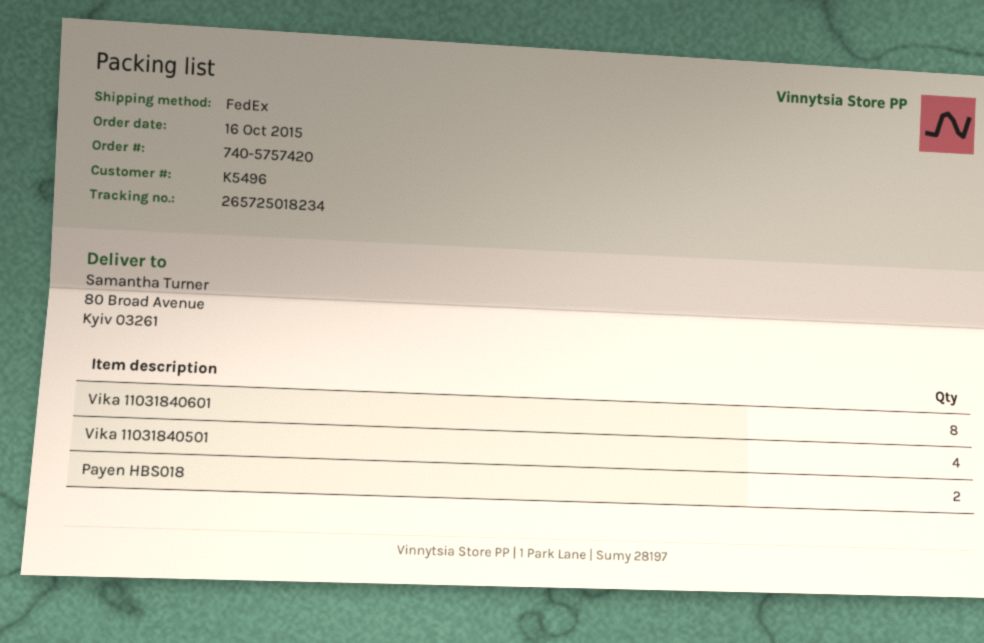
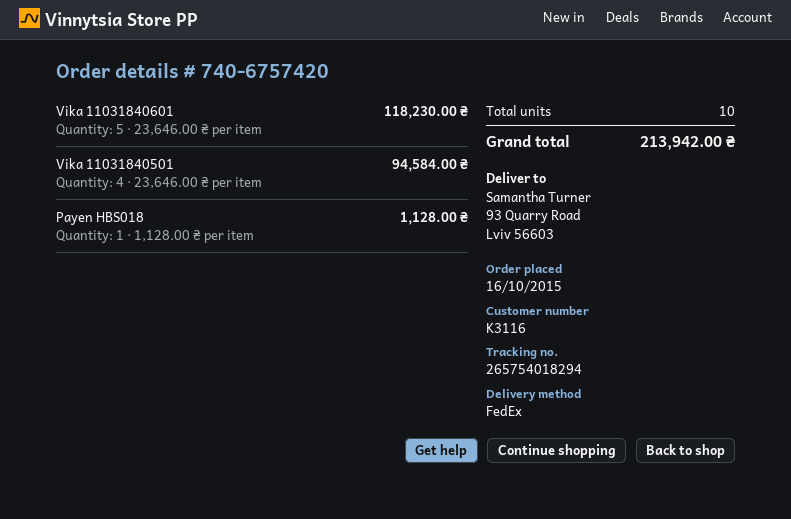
order number: 740-5757420 -> 740-6757420
customer number: K5496 -> K3116
tracking number: 265725018234 -> 265754018294
ship to: 80 Broad Avenue, Kyiv 03261 -> 93 Quarry Road, Lviv 56603
Vika 11031840601: 8 -> 5
Payen HBS018: 2 -> 1

